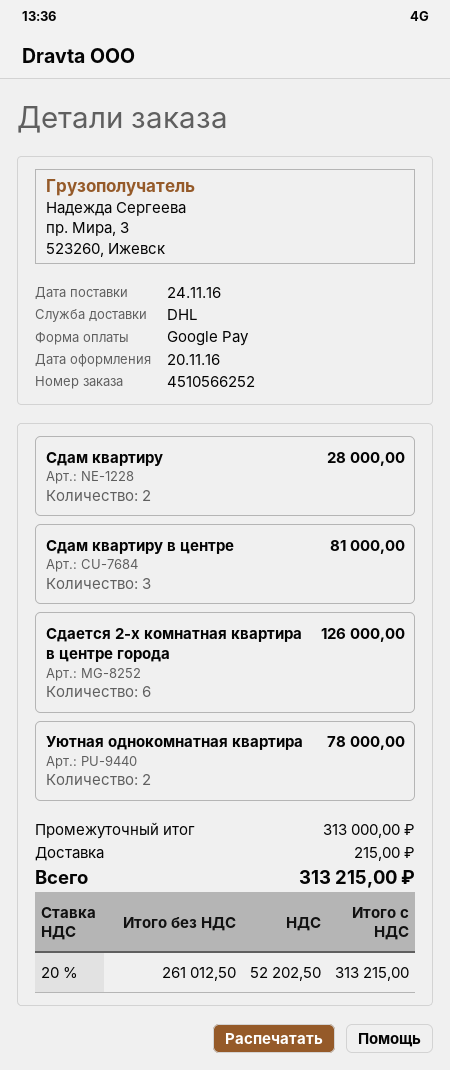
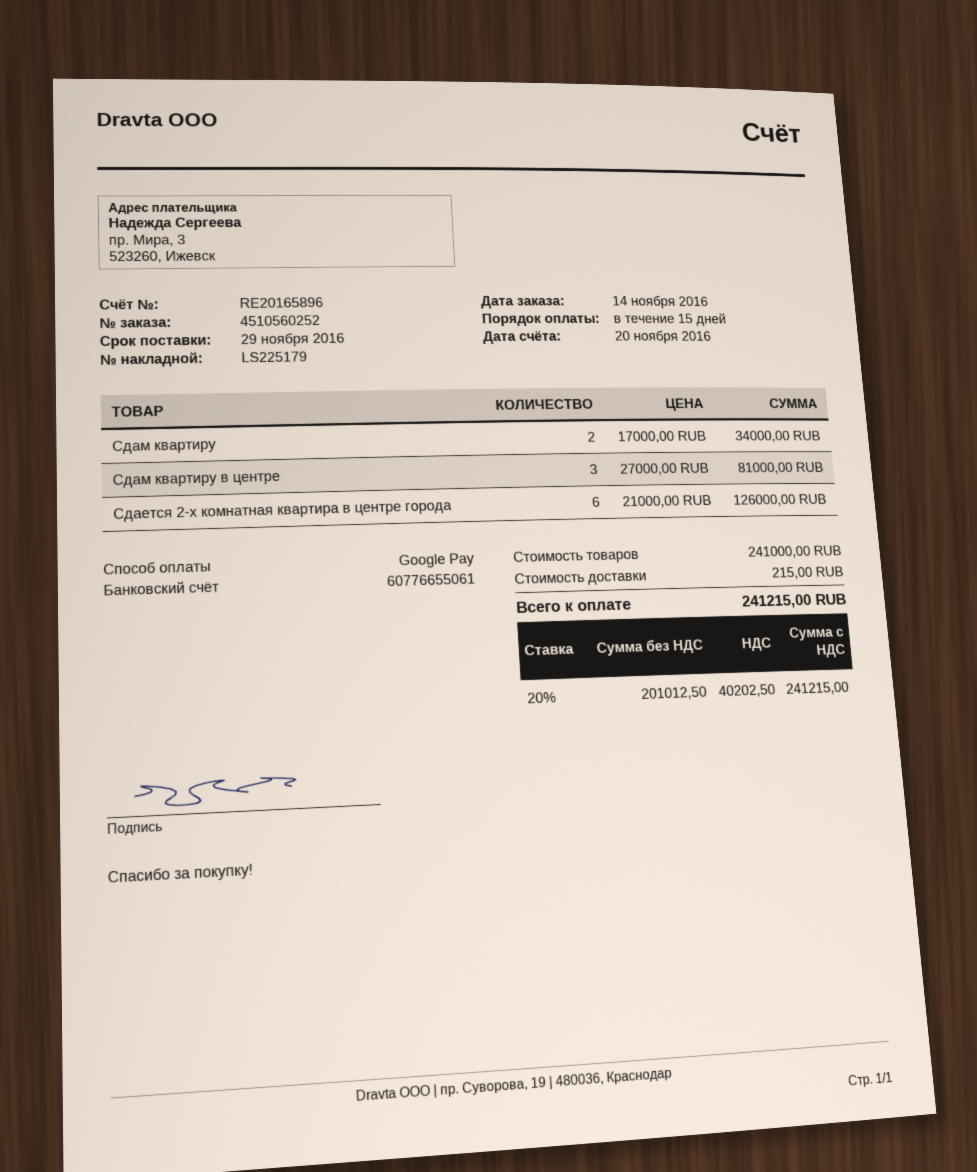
order number: 4510566252 -> 4510560252
order date: 2016-11-20 -> 2016-11-14
delivery date: 2016-11-24 -> 2016-11-29
Сдам квартиру: 2 for 28000.00 -> 2 for 34000.00
Уютная однокомнатная квартира: 2 for 78000.00 -> none
subtotal: 313000.00 -> 241000.00
net: 261012.50 -> 201012.50
tax: 20% = 52202.50 -> 20% = 40202.50
total: 313215.00 -> 241215.00

